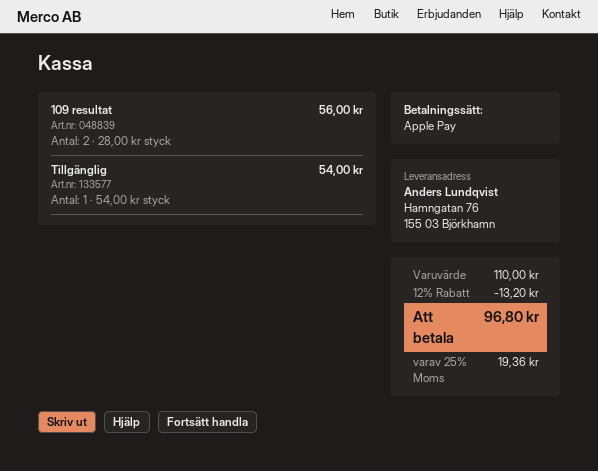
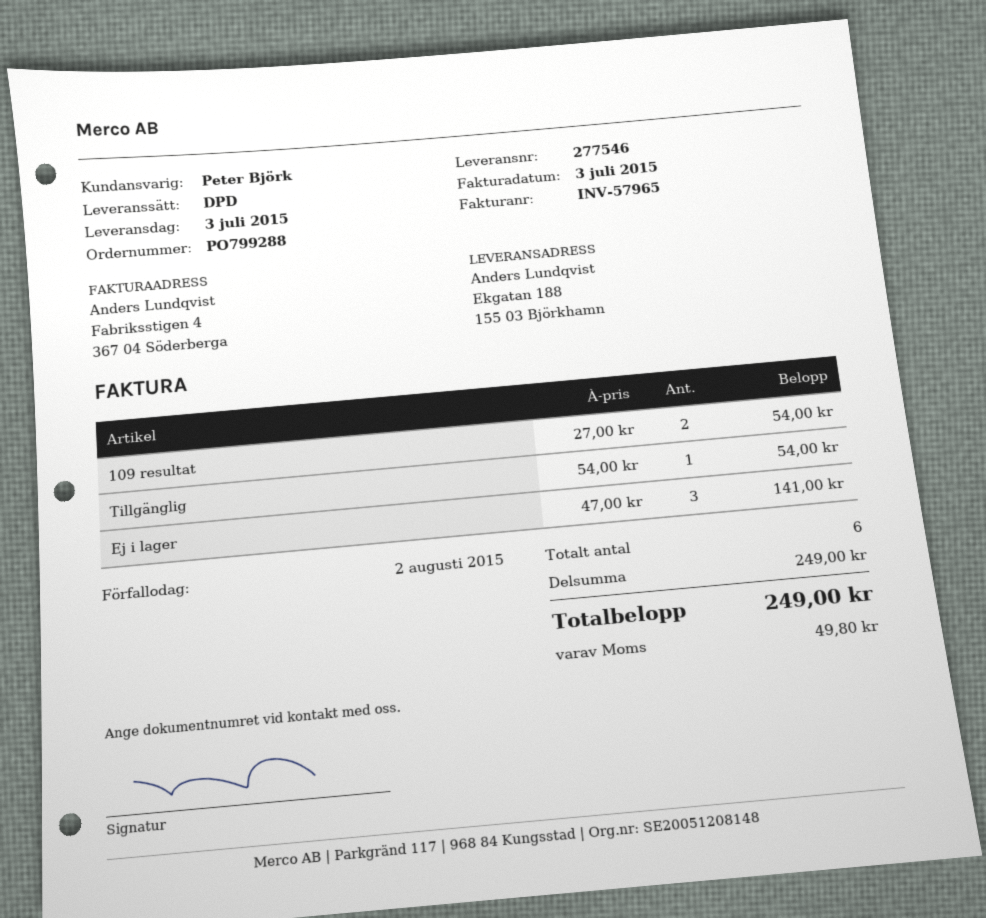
ship to: Hamngatan 76, 155 03 Björkhamn -> Ekgatan 188, 155 03 Björkhamn
109 resultat: 2 x 28.00 = 56.00 -> 2 x 27.00 = 54.00
Ej i lager: none -> 3 x 47.00 = 141.00
subtotal: 110.00 -> 249.00
discount: 12% = 13.20 -> none
tax: 19.36 -> 49.80
total: 96.80 -> 249.00

